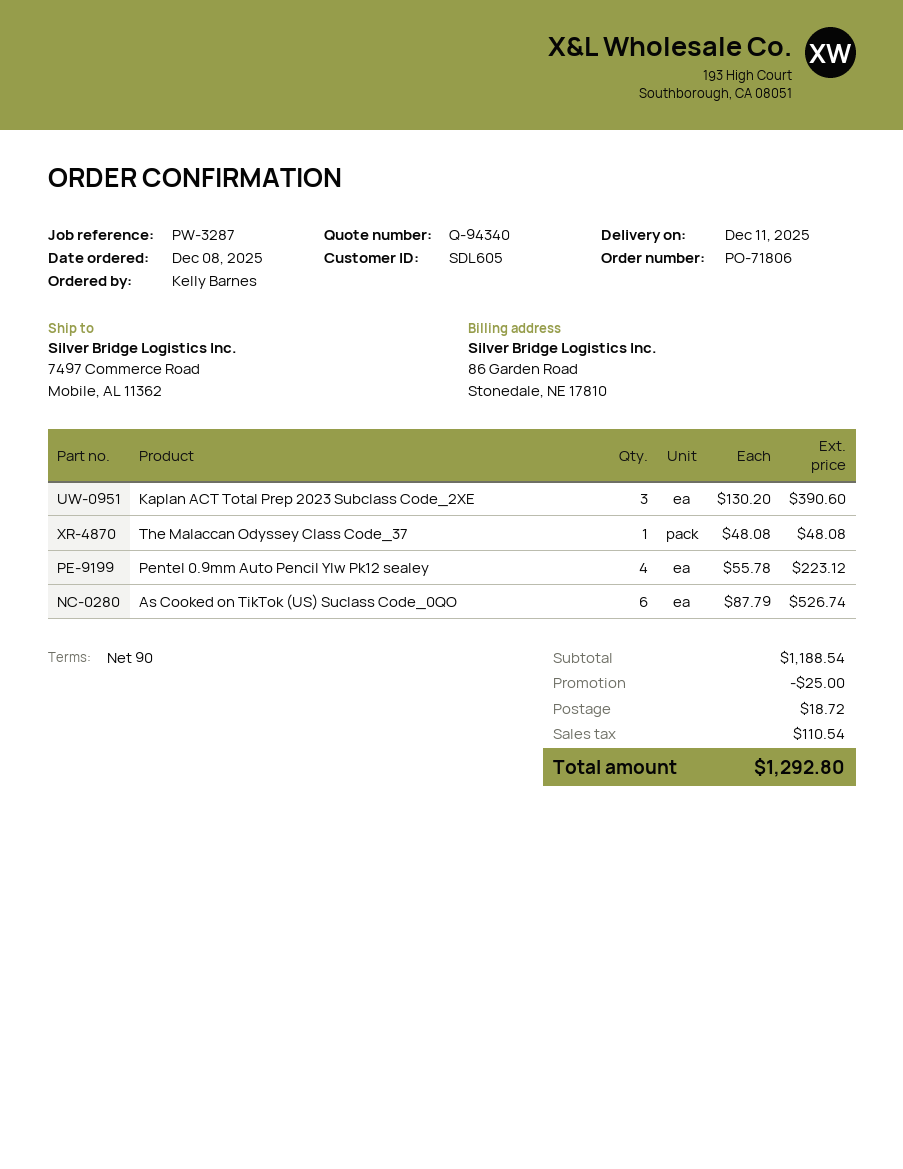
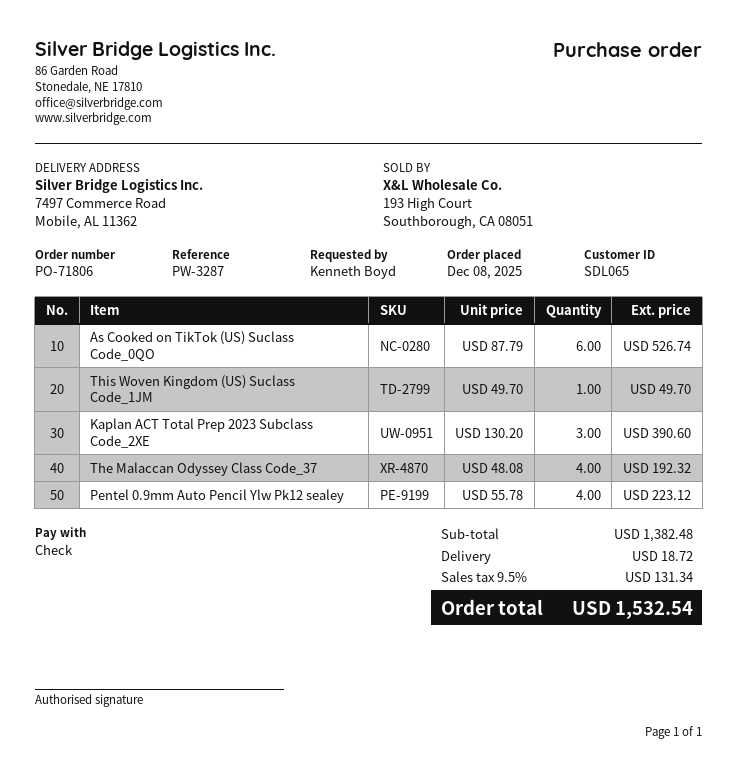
customer number: SDL605 -> SDL065
ordered by: Kelly Barnes -> Kenneth Boyd
The Malaccan Odyssey Class Code_37: 1 x 48.08 = 48.08 -> 4 x 48.08 = 192.32
This Woven Kingdom (US) Suclass Code_1JM: none -> 1 x 49.70 = 49.70
subtotal: 1188.54 -> 1382.48
discount: 25.00 -> none
tax: 110.54 -> 131.34
total: 1292.80 -> 1532.54

